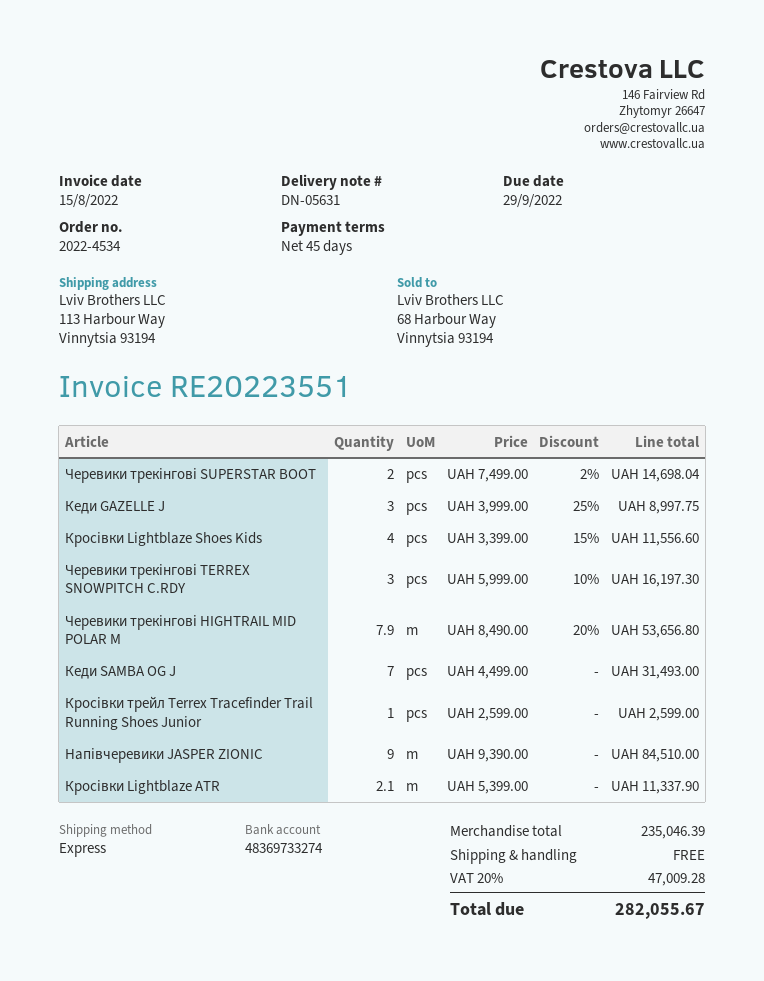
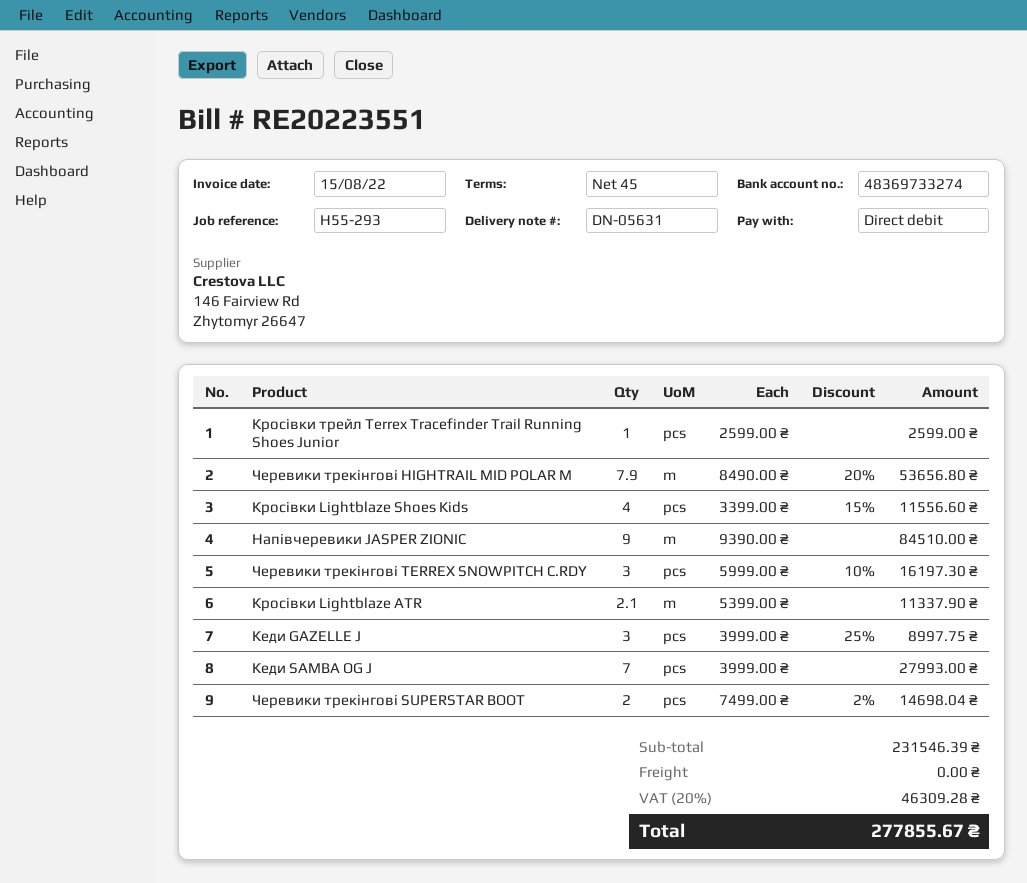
Кеди SAMBA OG J: 7 x 4499.00 = 31493.00 -> 7 x 3999.00 = 27993.00
subtotal: 235046.39 -> 231546.39
tax: 20% = 47009.28 -> 20% = 46309.28
total: 282055.67 -> 277855.67

